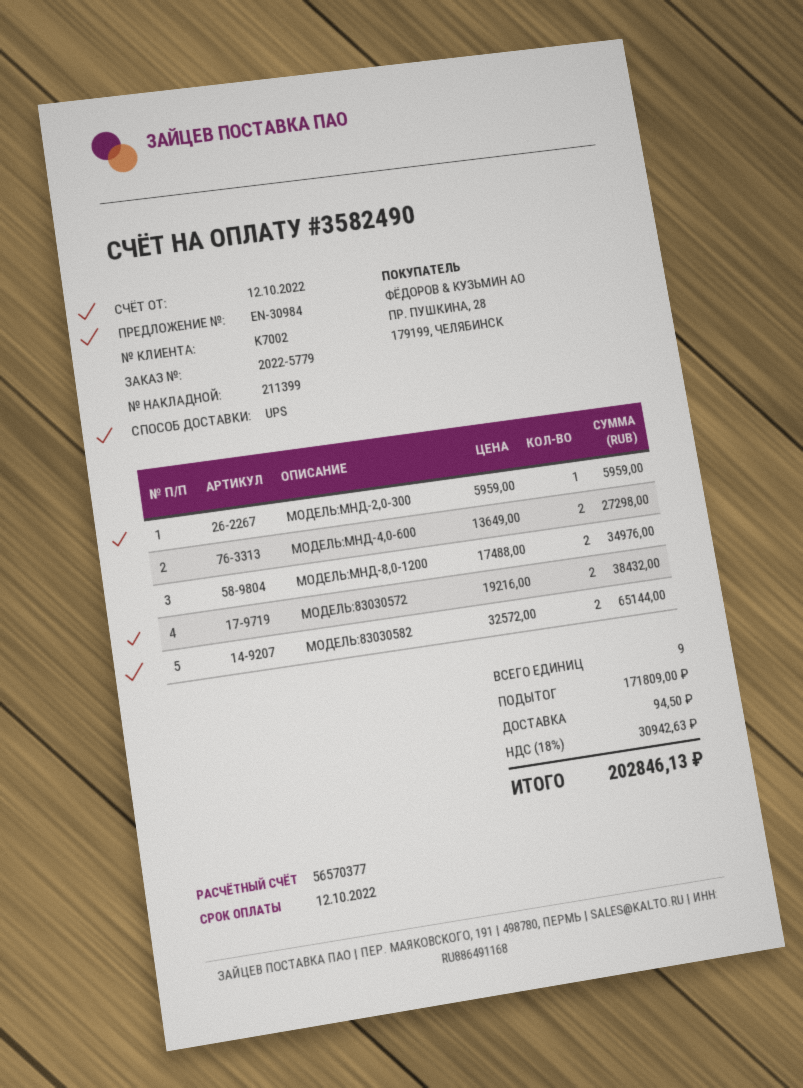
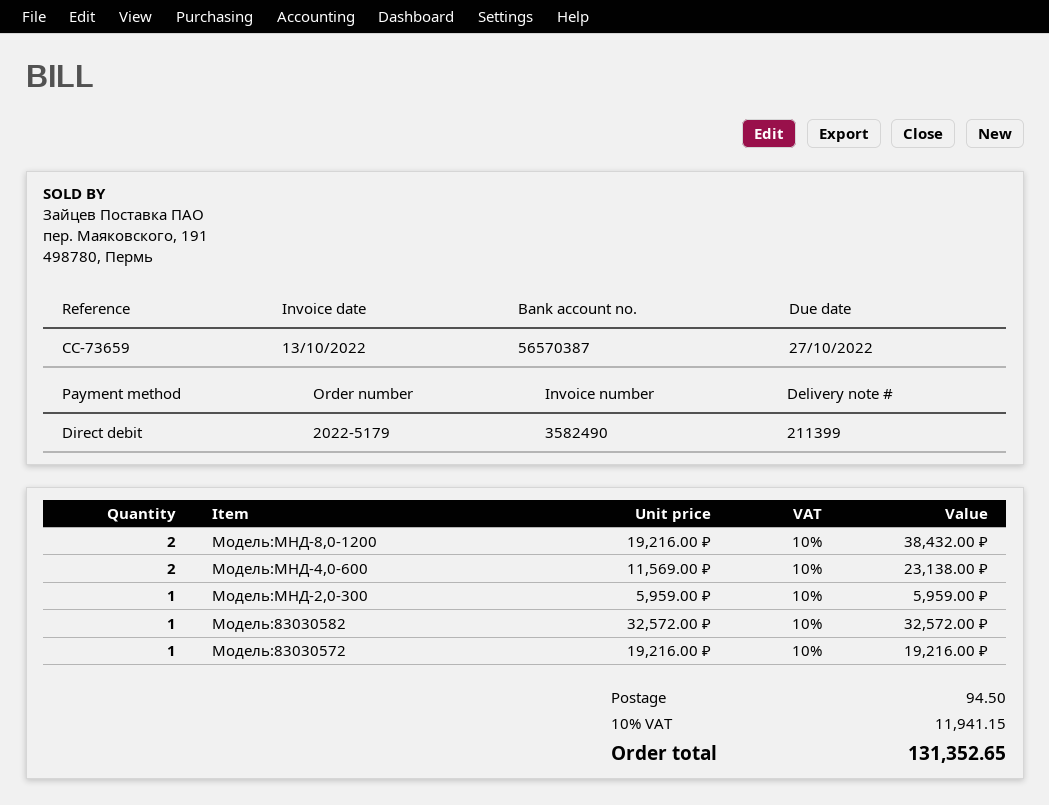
order number: 2022-5779 -> 2022-5179
invoice date: 2022-10-12 -> 2022-10-13
due date: 2022-10-12 -> 2022-10-27
bank account: 56570377 -> 56570387
МОДЕЛЬ:МНД-4,0-600: 2 x 13649.00 = 27298.00 -> 2 x 11569.00 = 23138.00
МОДЕЛЬ:МНД-8,0-1200: 2 x 17488.00 = 34976.00 -> 2 x 19216.00 = 38432.00
МОДЕЛЬ:83030572: 2 x 19216.00 = 38432.00 -> 1 x 19216.00 = 19216.00
МОДЕЛЬ:83030582: 2 x 32572.00 = 65144.00 -> 1 x 32572.00 = 32572.00
tax: 18% = 30942.63 -> 10% = 11941.15
total: 202846.13 -> 131352.65

